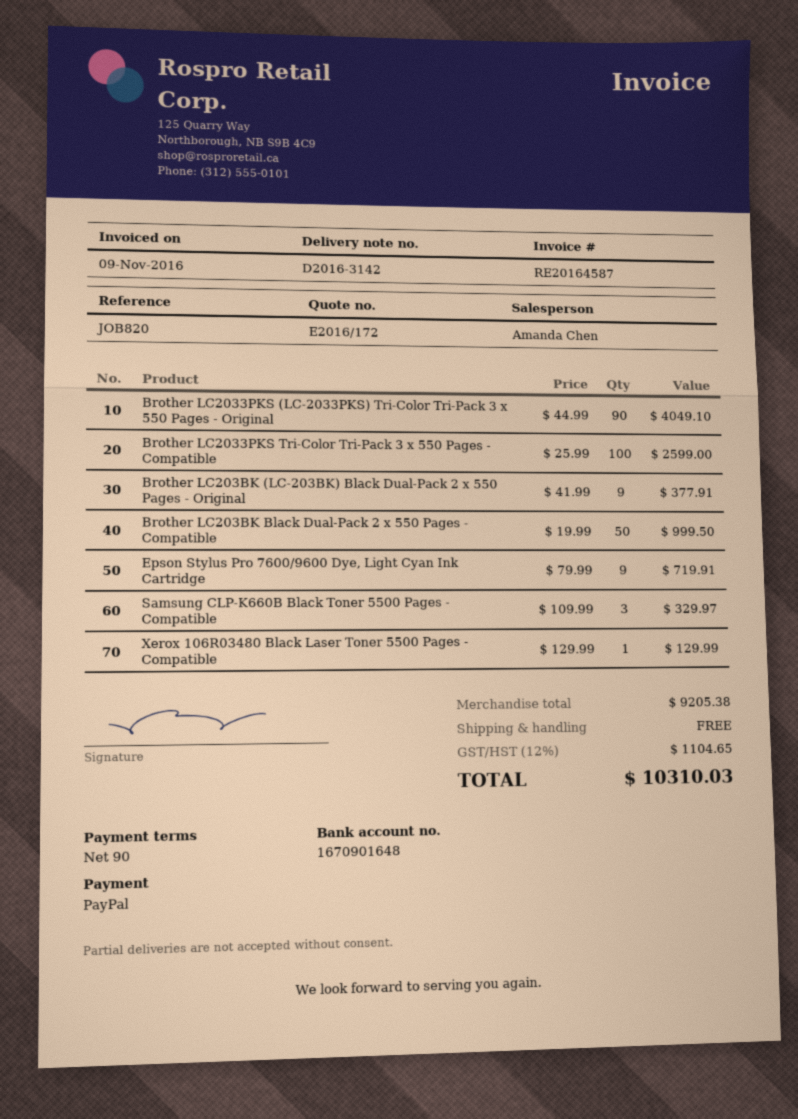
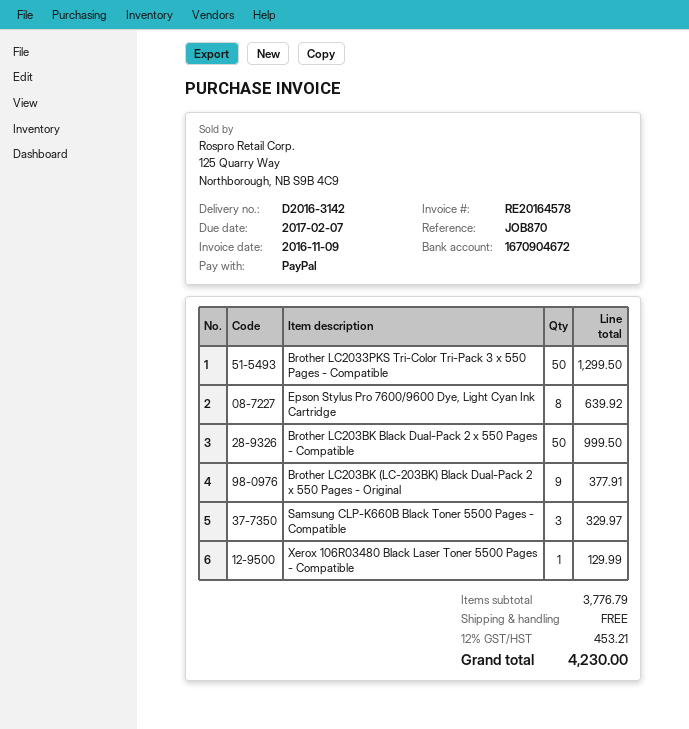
invoice number: RE20164587 -> RE20164578
reference: JOB820 -> JOB870
bank account: 1670901648 -> 1670904672
Brother LC2033PKS (LC-2033PKS) Tri-Color Tri-Pack 3 x 550 Pages - Original: 90 for 4049.10 -> none
Brother LC2033PKS Tri-Color Tri-Pack 3 x 550 Pages - Compatible: 100 for 2599.00 -> 50 for 1299.50
Epson Stylus Pro 7600/9600 Dye, Light Cyan Ink Cartridge: 9 for 719.91 -> 8 for 639.92
subtotal: 9205.38 -> 3776.79
tax: 12% = 1104.65 -> 12% = 453.21
total: 10310.03 -> 4230.00

